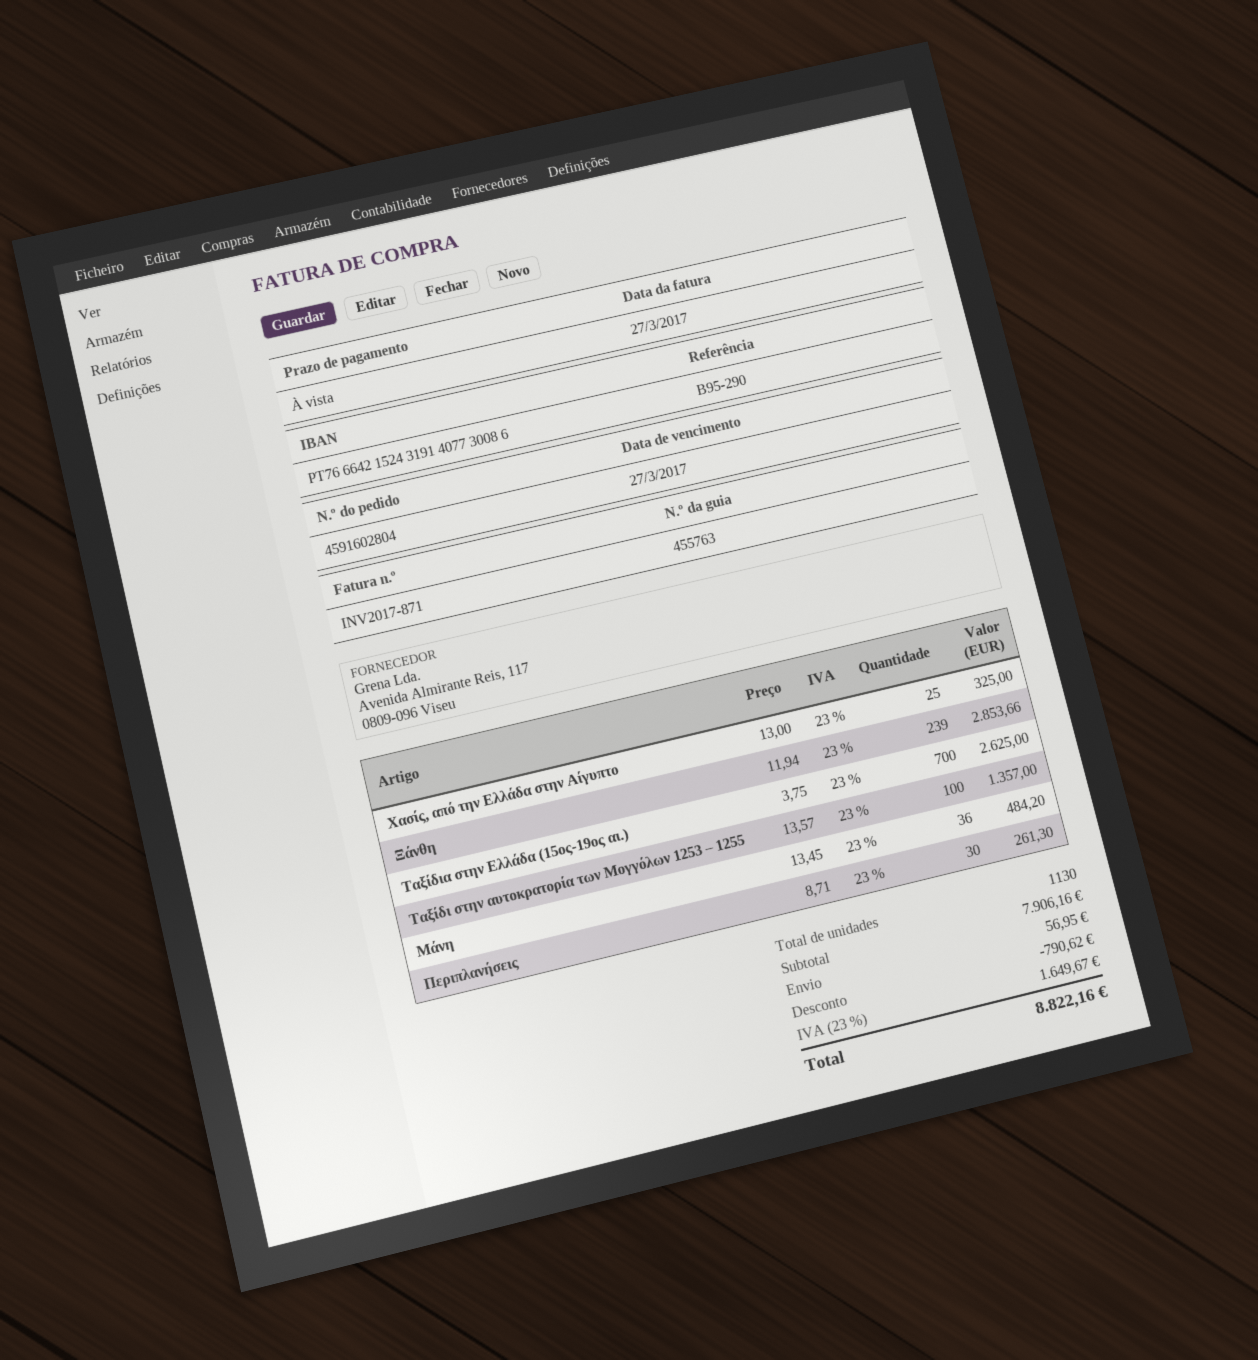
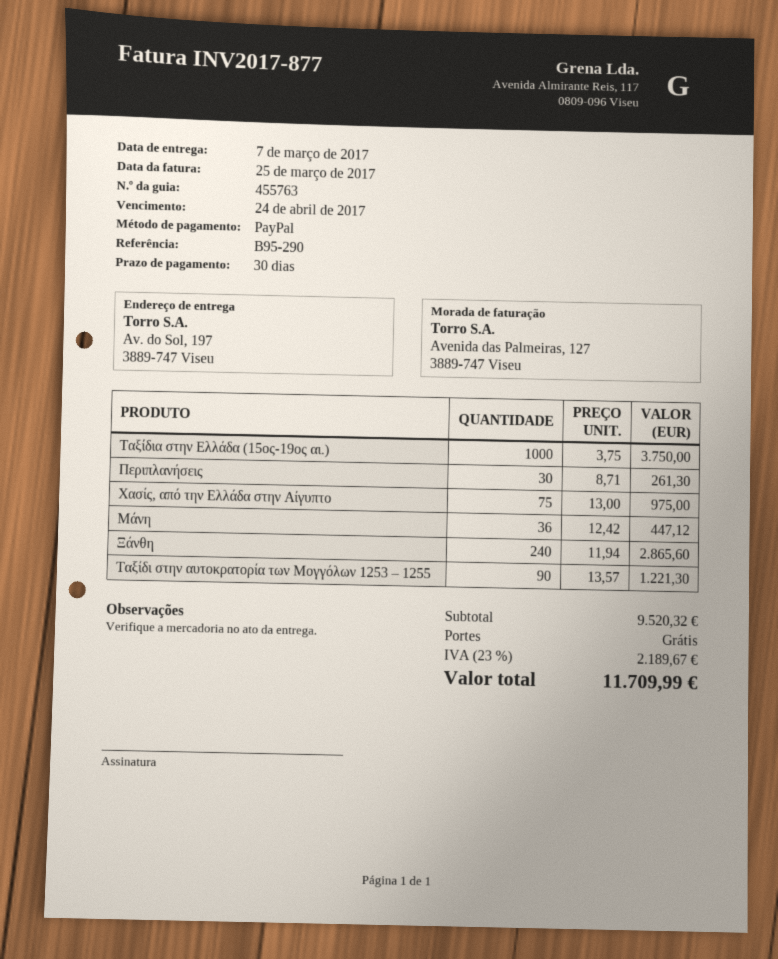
invoice number: INV2017-871 -> INV2017-877
invoice date: 2017-03-27 -> 2017-03-25
payment terms: on receipt -> 30 days
due date: 2017-03-27 -> 2017-04-24
Χασίς, από την Ελλάδα στην Αίγυπτο: 25 x 13.00 = 325.00 -> 75 x 13.00 = 975.00
Ξάνθη: 239 x 11.94 = 2853.66 -> 240 x 11.94 = 2865.60
Ταξίδια στην Ελλάδα (15ος-19ος αι.): 700 x 3.75 = 2625.00 -> 1000 x 3.75 = 3750.00
Ταξίδι στην αυτοκρατορία των Μογγόλων 1253 – 1255: 100 x 13.57 = 1357.00 -> 90 x 13.57 = 1221.30
Μάνη: 36 x 13.45 = 484.20 -> 36 x 12.42 = 447.12
subtotal: 7906.16 -> 9520.32
discount: 790.62 -> none
shipping: 56.95 -> 0.00
tax: 23% = 1649.67 -> 23% = 2189.67
total: 8822.16 -> 11709.99

